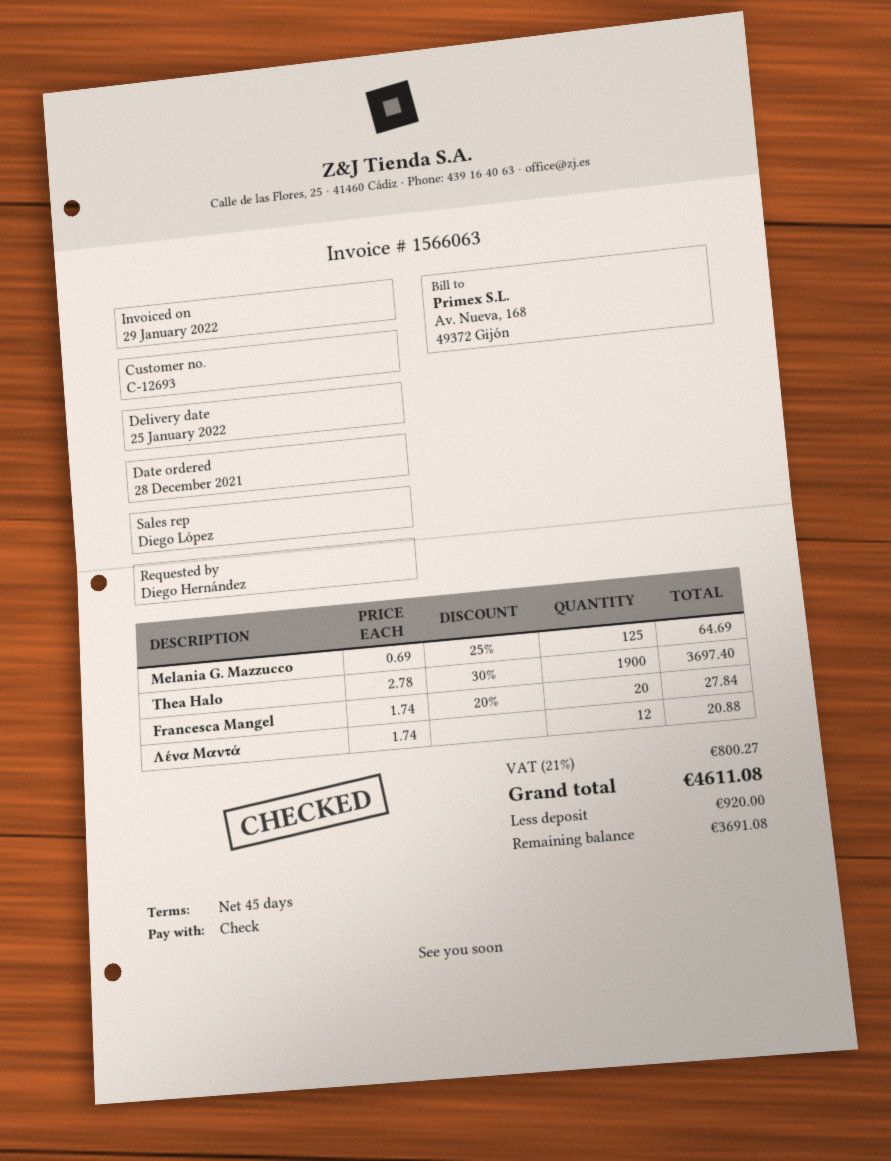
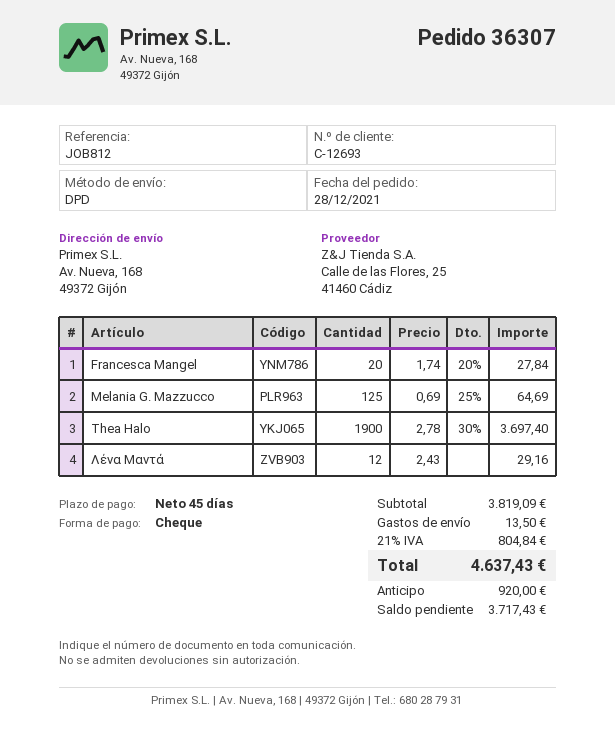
Λένα Μαντά: 12 x 1.74 = 20.88 -> 12 x 2.43 = 29.16
shipping: none -> 13.50
tax: 21% = 800.27 -> 21% = 804.84
total: 4611.08 -> 4637.43
balance: 3691.08 -> 3717.43

